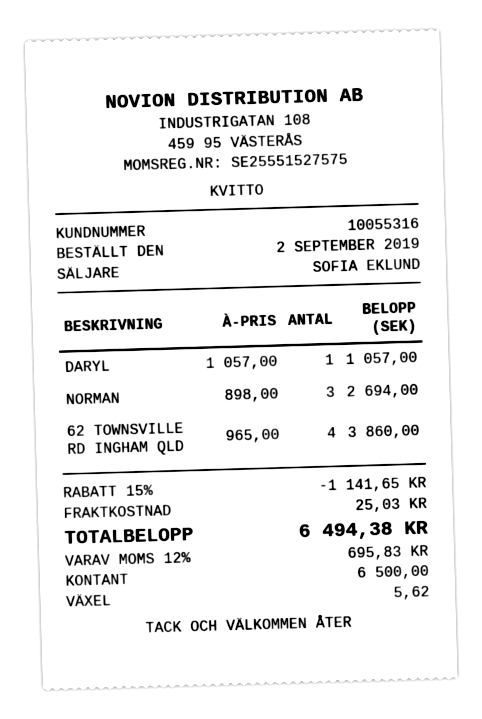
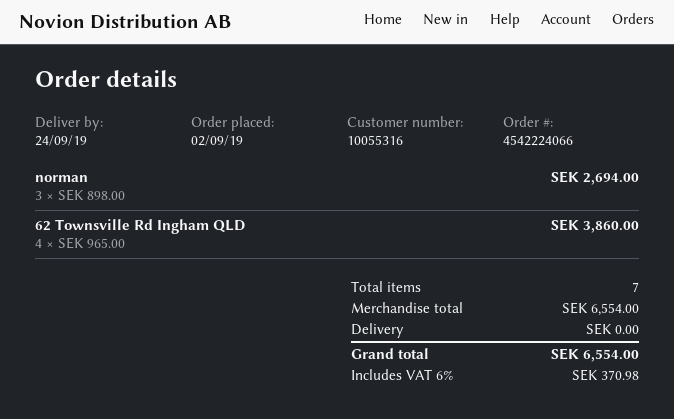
DARYL: 1 x 1057.00 = 1057.00 -> none
discount: 15% = 1141.65 -> none
shipping: 25.03 -> 0.00
tax: 12% = 695.83 -> 6% = 370.98
total: 6494.38 -> 6554.00

